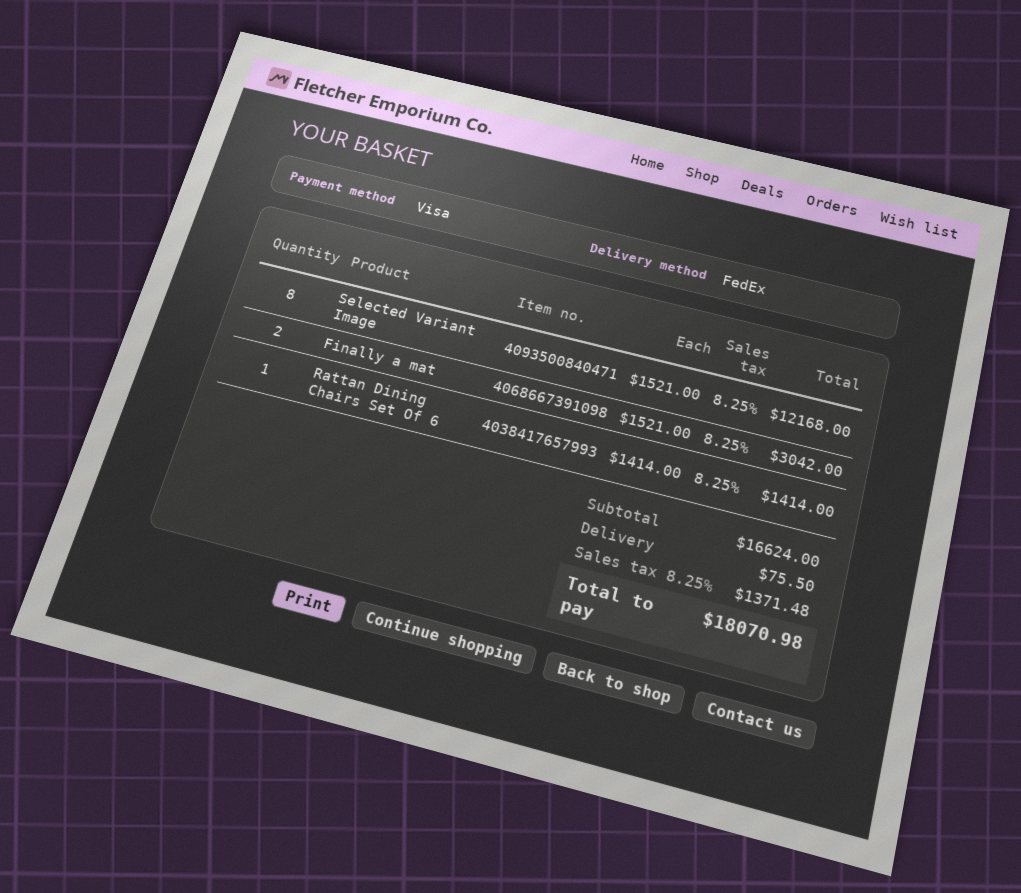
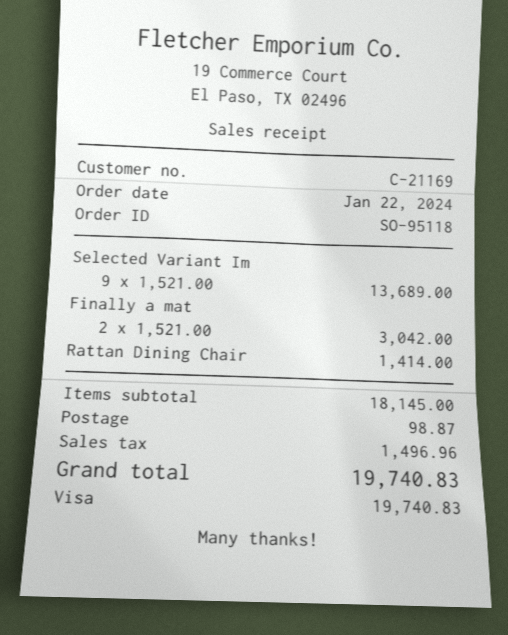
Selected Variant Image: 8 x 1521.00 = 12168.00 -> 9 x 1521.00 = 13689.00
subtotal: 16624.00 -> 18145.00
shipping: 75.50 -> 98.87
tax: 1371.48 -> 1496.96
total: 18070.98 -> 19740.83

